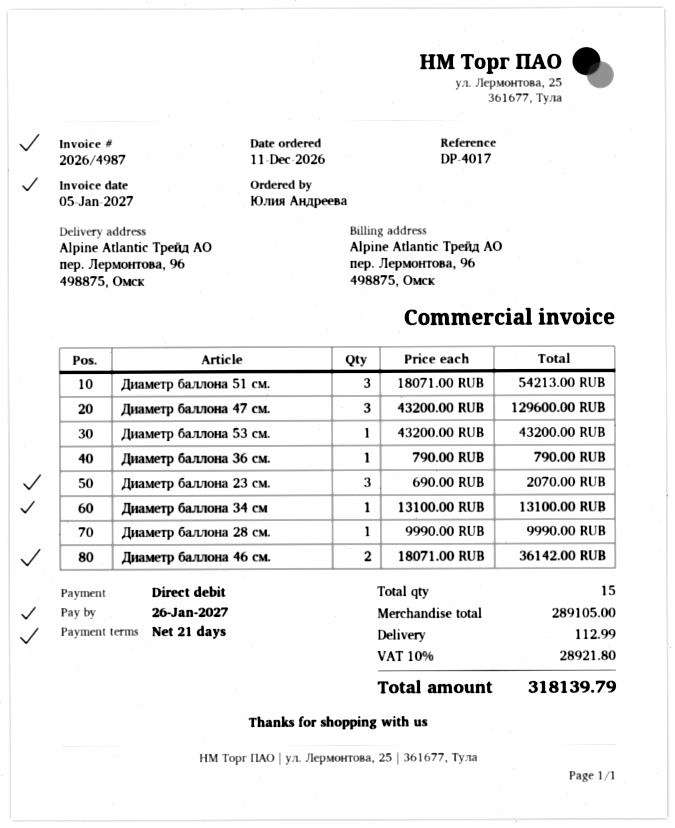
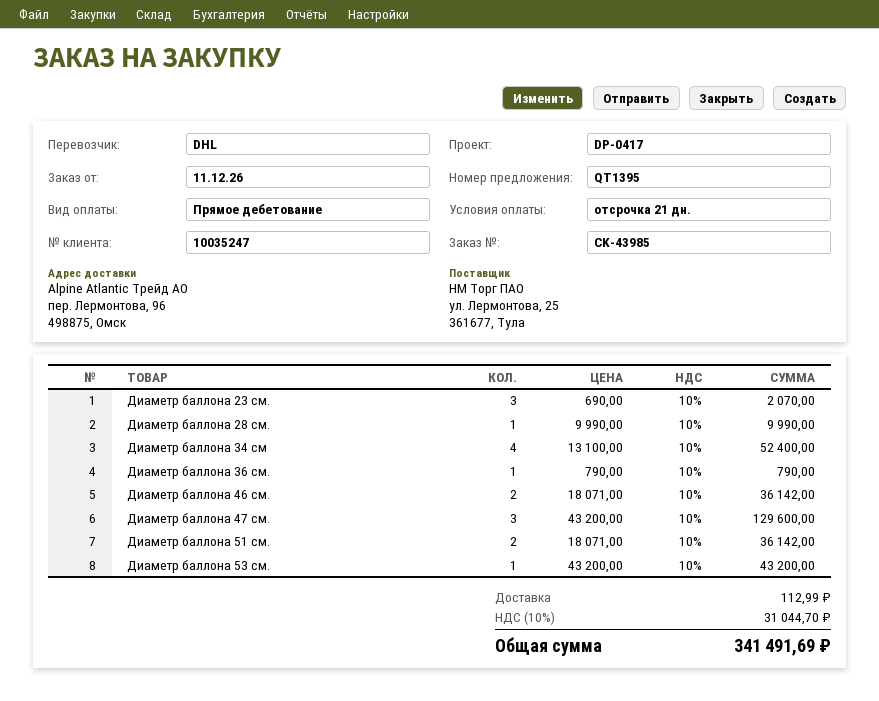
reference: DP-4017 -> DP-0417
Диаметр баллона 51 см.: 3 x 18071.00 = 54213.00 -> 2 x 18071.00 = 36142.00
Диаметр баллона 34 см: 1 x 13100.00 = 13100.00 -> 4 x 13100.00 = 52400.00
tax: 10% = 28921.80 -> 10% = 31044.70
total: 318139.79 -> 341491.69

